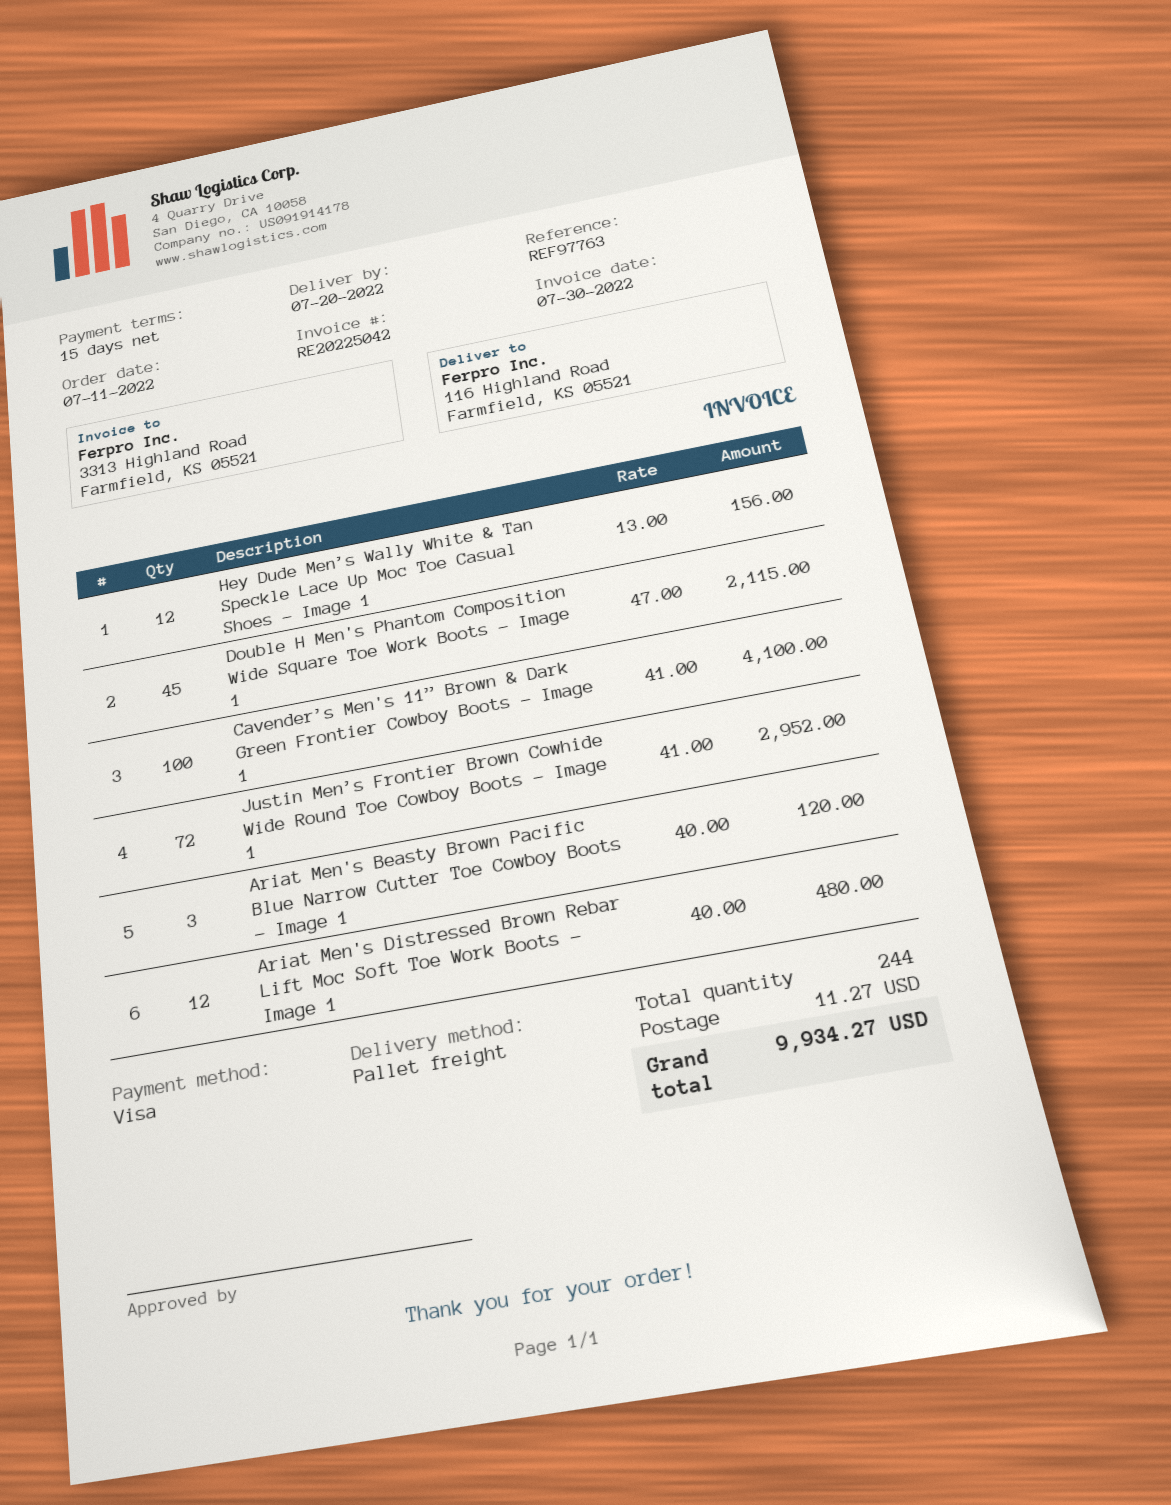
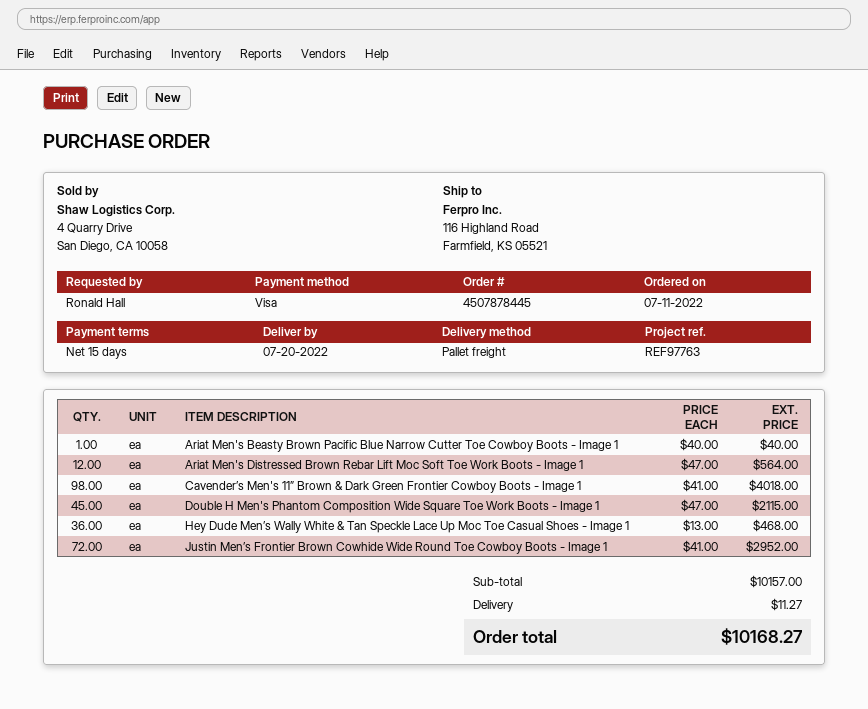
Hey Dude Men’s Wally White & Tan Speckle Lace Up Moc Toe Casual Shoes - Image 1: 12 x 13.00 = 156.00 -> 36 x 13.00 = 468.00
Cavender’s Men's 11” Brown & Dark Green Frontier Cowboy Boots - Image 1: 100 x 41.00 = 4100.00 -> 98 x 41.00 = 4018.00
Ariat Men's Beasty Brown Pacific Blue Narrow Cutter Toe Cowboy Boots - Image 1: 3 x 40.00 = 120.00 -> 1 x 40.00 = 40.00
Ariat Men's Distressed Brown Rebar Lift Moc Soft Toe Work Boots - Image 1: 12 x 40.00 = 480.00 -> 12 x 47.00 = 564.00
total: 9934.27 -> 10168.27

